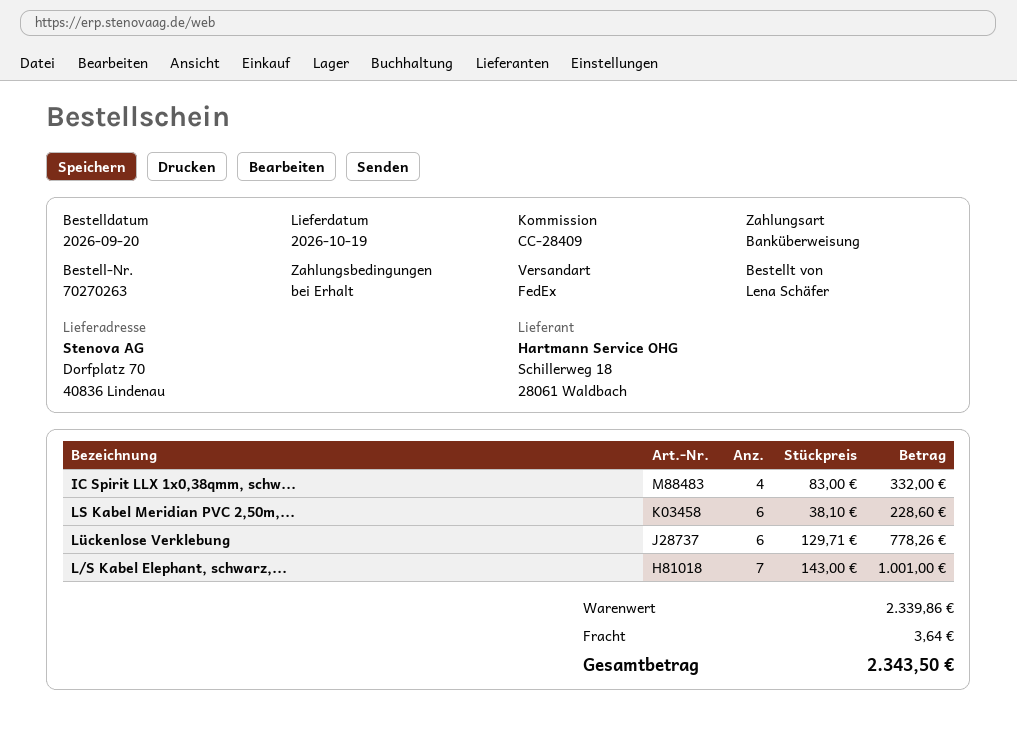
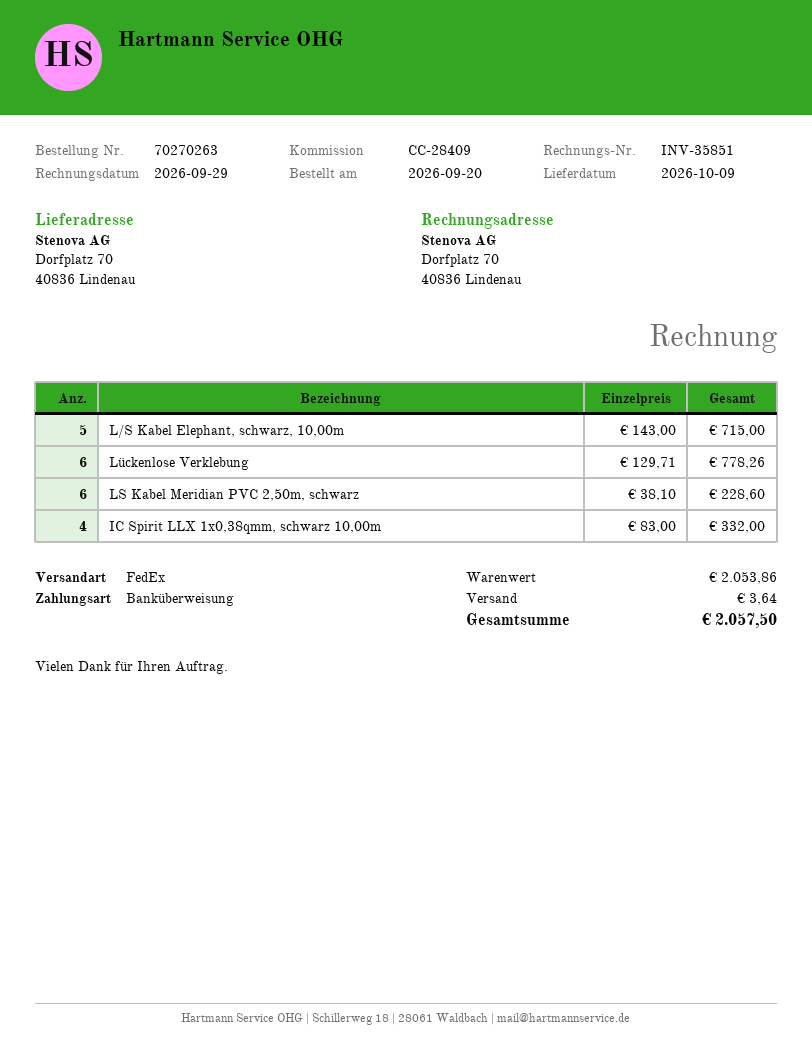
delivery date: 2026-10-19 -> 2026-10-09
L/S Kabel Elephant, schwarz,...: 7 x 143.00 = 1001.00 -> 5 x 143.00 = 715.00
subtotal: 2339.86 -> 2053.86
total: 2343.50 -> 2057.50

